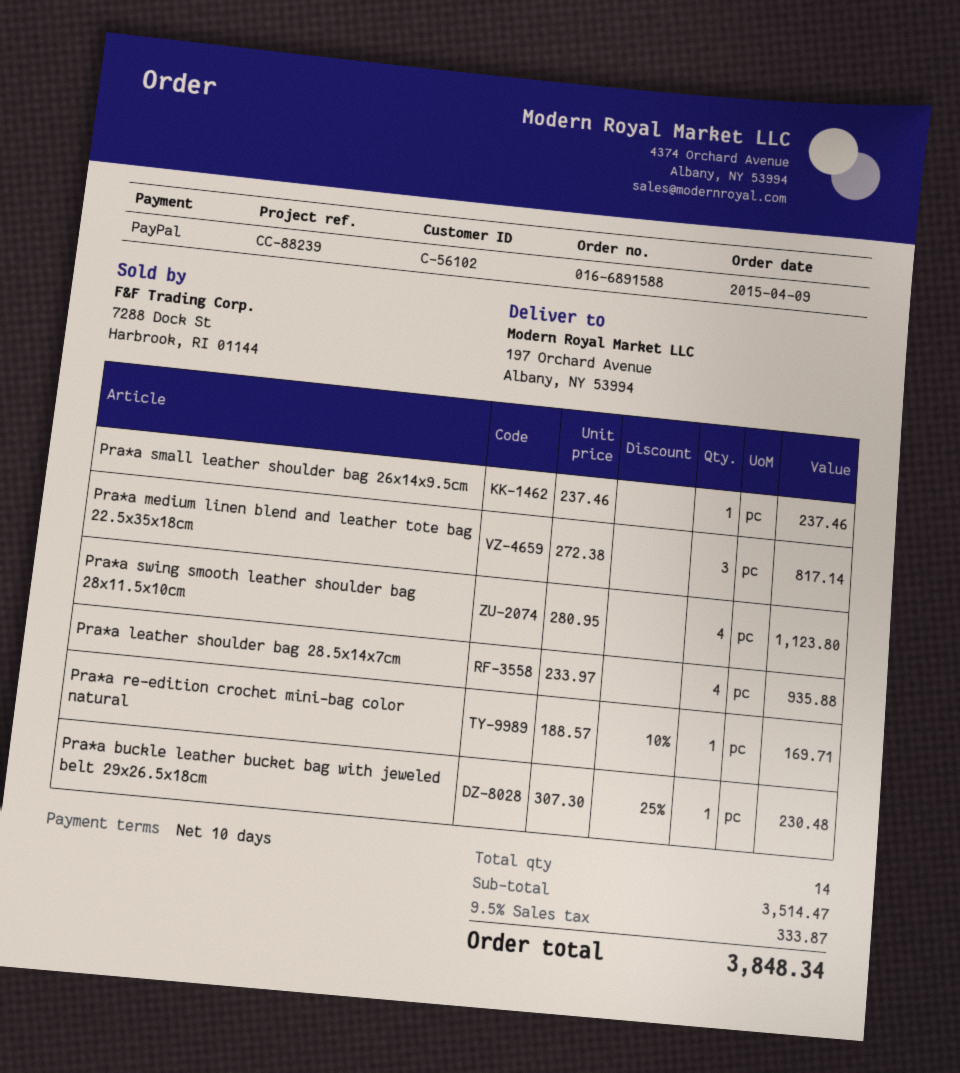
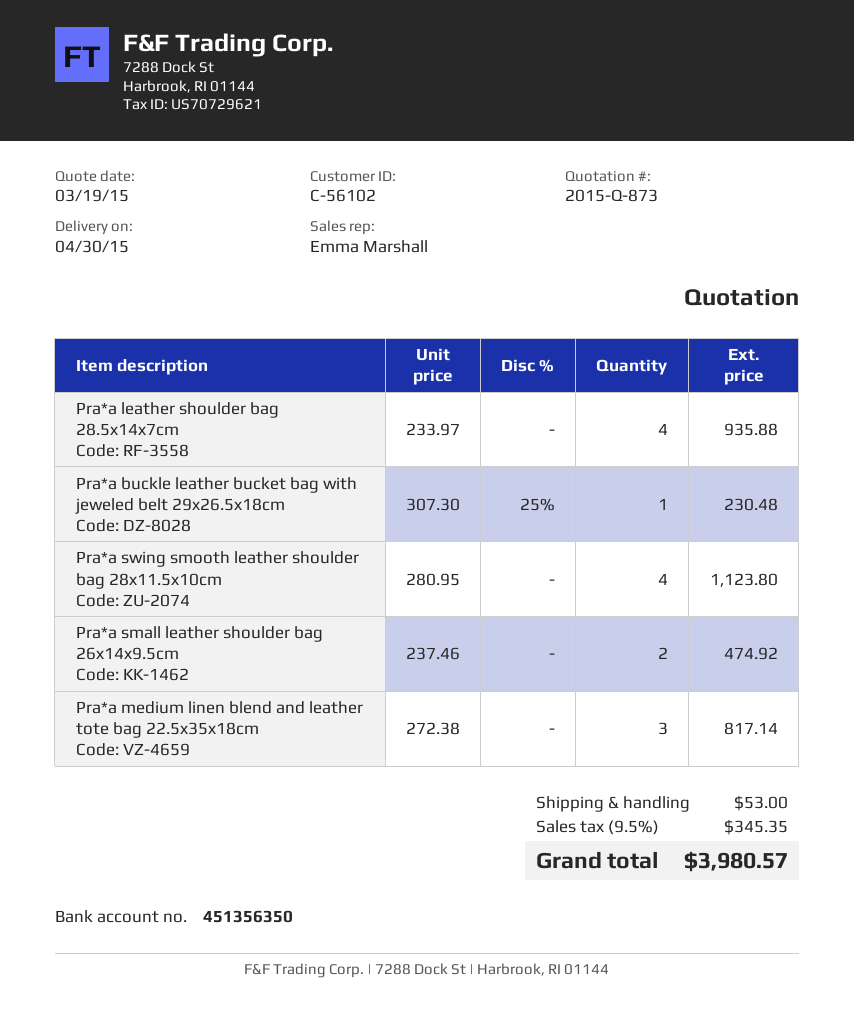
Pra*a small leather shoulder bag 26x14x9.5cm: 1 x 237.46 = 237.46 -> 2 x 237.46 = 474.92
Pra*a re-edition crochet mini-bag color natural: 1 x 188.57 - 10% = 169.71 -> none
shipping: none -> 53.00
tax: 9.5% = 333.87 -> 9.5% = 345.35
total: 3848.34 -> 3980.57

